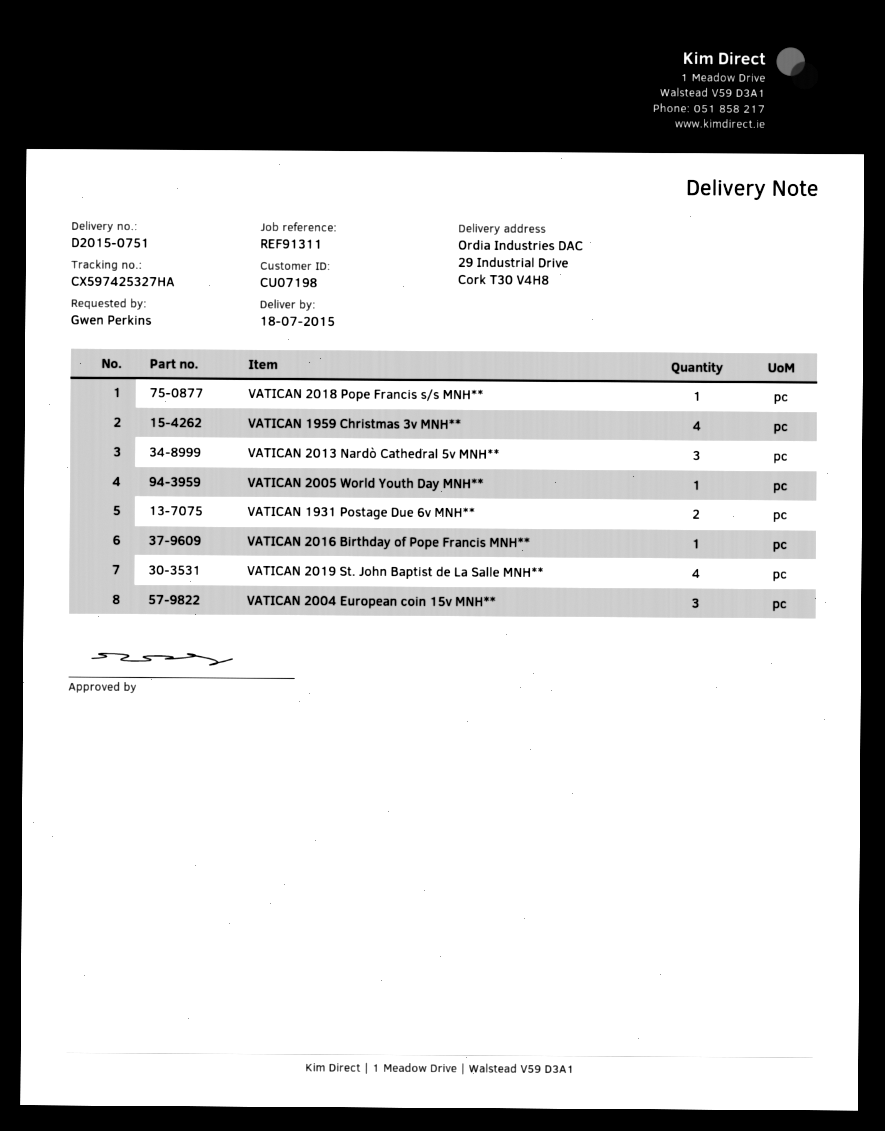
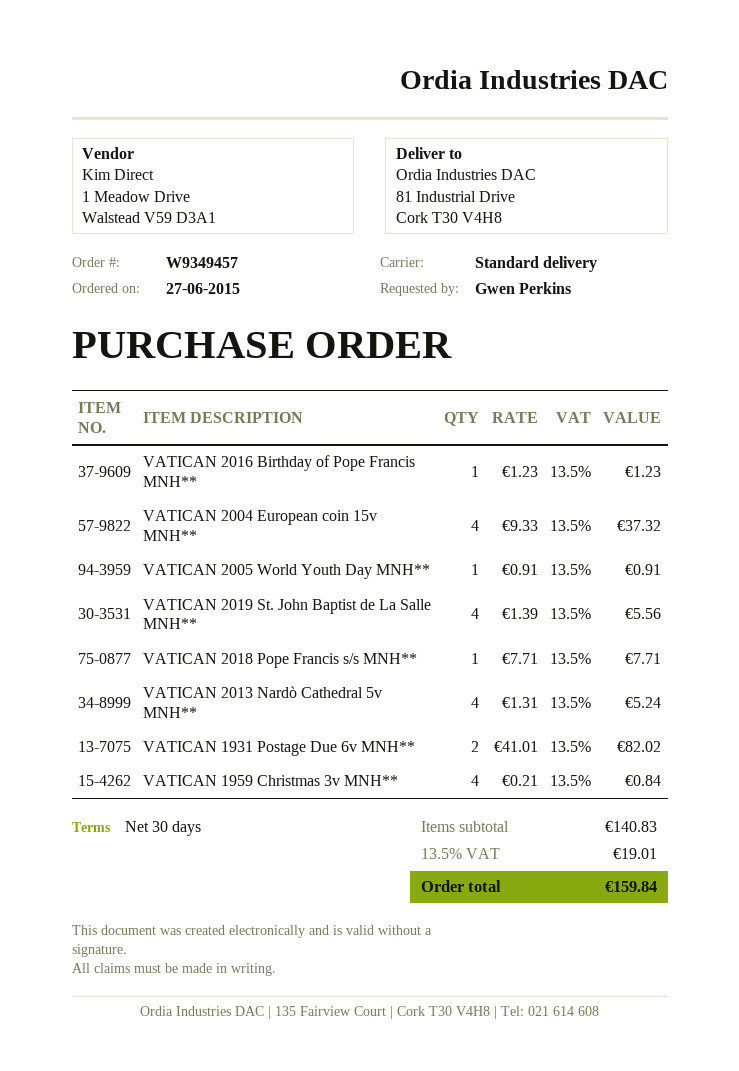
ship to: 29 Industrial Drive, Cork T30 V4H8 -> 81 Industrial Drive, Cork T30 V4H8
VATICAN 2013 Nardò Cathedral 5v MNH**: 3 -> 4
VATICAN 2004 European coin 15v MNH**: 3 -> 4

